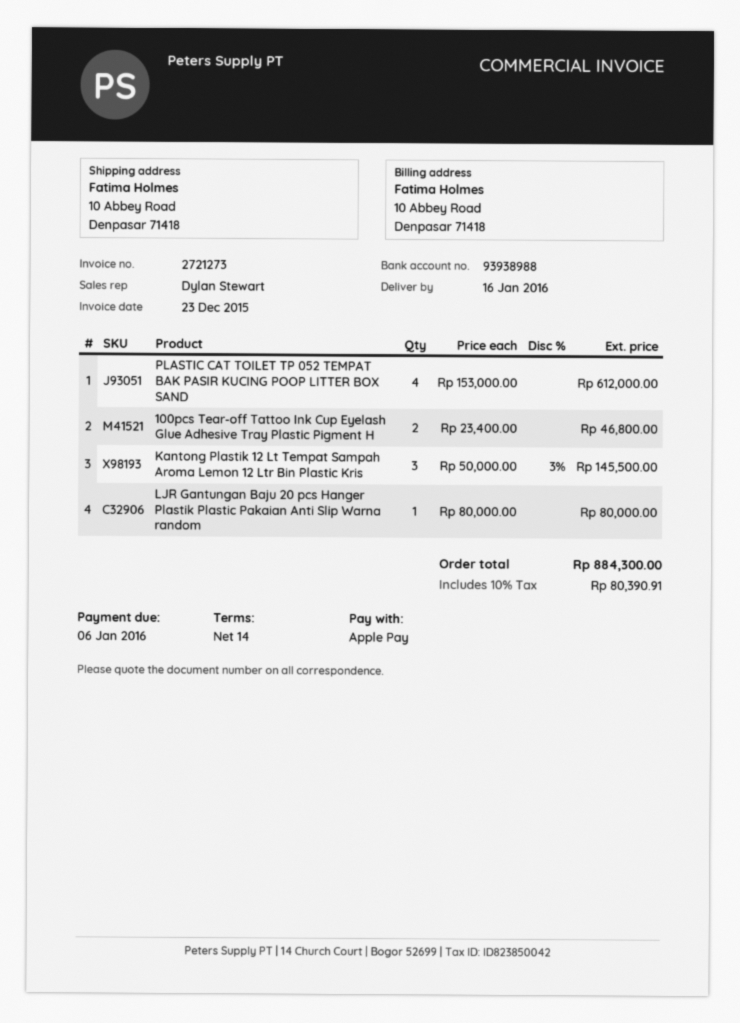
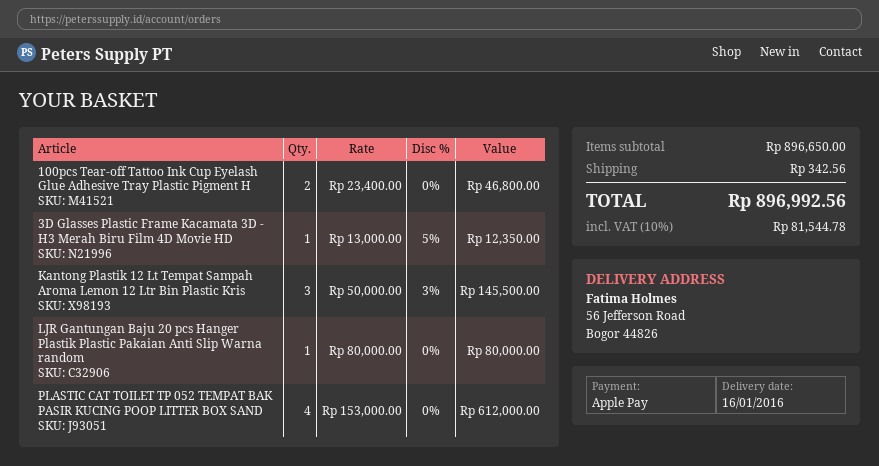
ship to: 10 Abbey Road, Denpasar 71418 -> 56 Jefferson Road, Bogor 44826
3D Glasses Plastic Frame Kacamata 3D - H3 Merah Biru Film 4D Movie HD: none -> 1 x 13000.00 - 5% = 12350.00
shipping: none -> 342.56
tax: 10% = 80390.91 -> 10% = 81544.78
total: 884300.00 -> 896992.56

